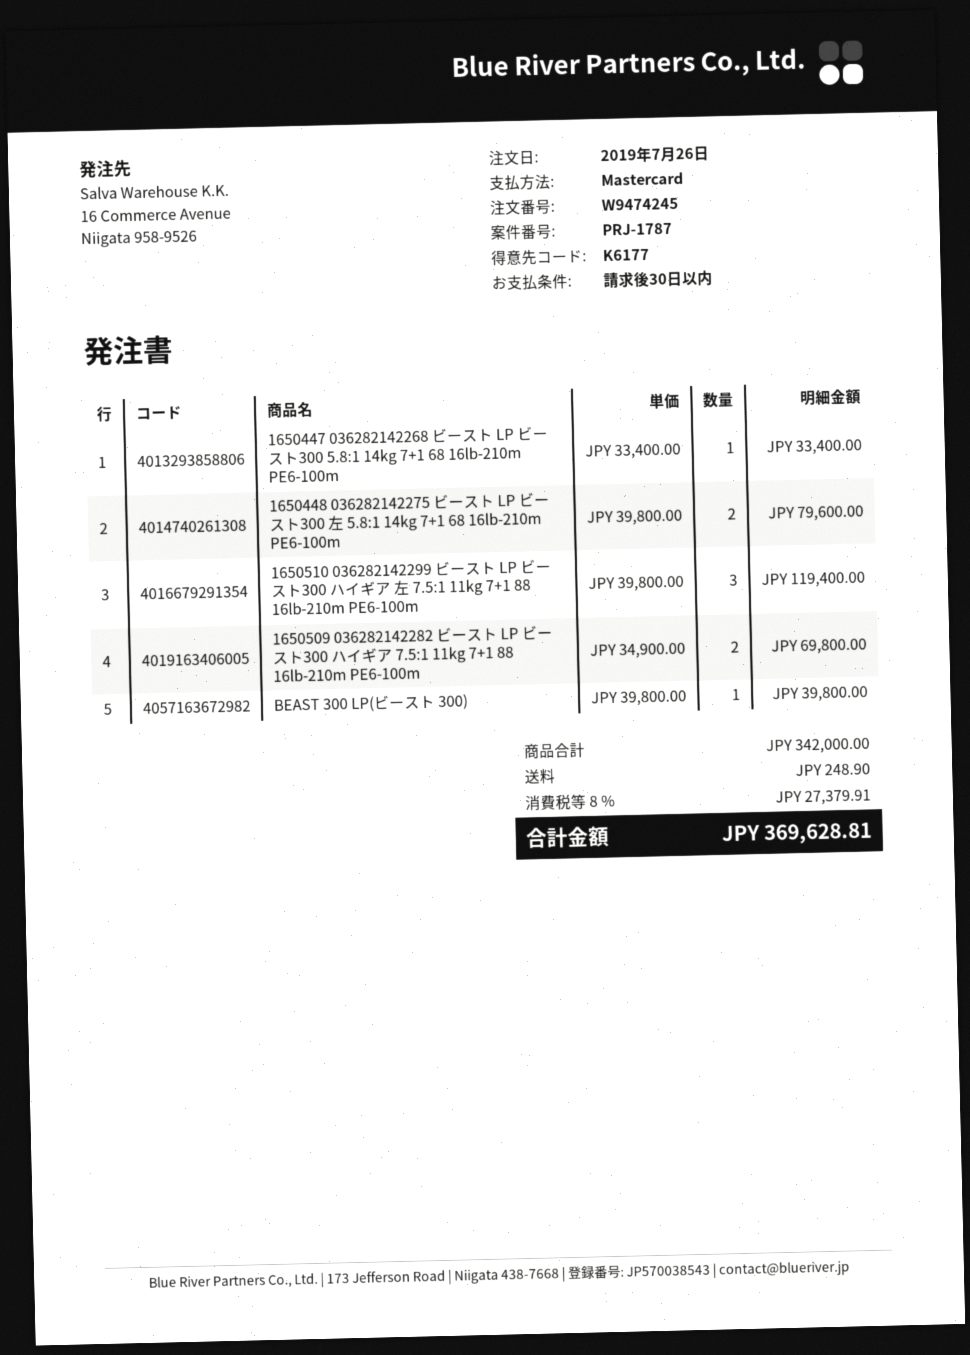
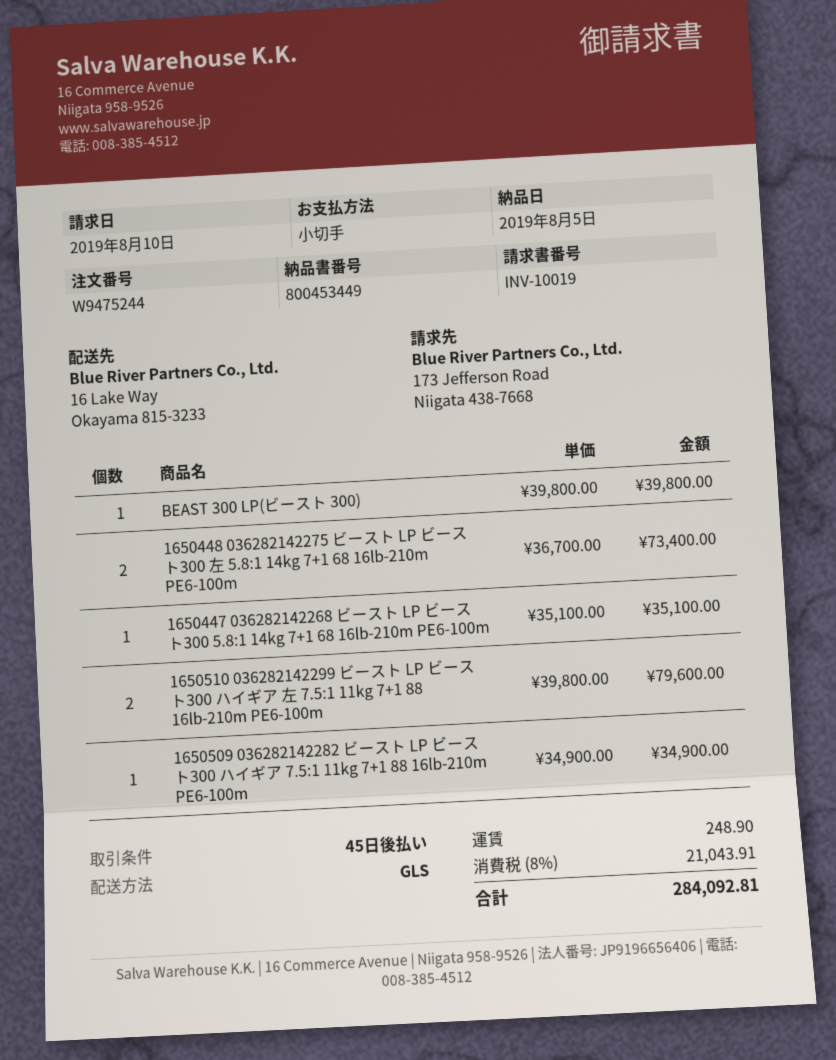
order number: W9474245 -> W9475244
payment terms: 30 days -> 45 days
payment method: Mastercard -> cheque
1650447 036282142268 ビースト LP ビースト300 5.8:1 14kg 7+1 68 16lb-210m PE6-100m: 1 x 33400.00 = 33400.00 -> 1 x 35100.00 = 35100.00
1650448 036282142275 ビースト LP ビースト300 左 5.8:1 14kg 7+1 68 16lb-210m PE6-100m: 2 x 39800.00 = 79600.00 -> 2 x 36700.00 = 73400.00
1650510 036282142299 ビースト LP ビースト300 ハイギア 左 7.5:1 11kg 7+1 88 16lb-210m PE6-100m: 3 x 39800.00 = 119400.00 -> 2 x 39800.00 = 79600.00
1650509 036282142282 ビースト LP ビースト300 ハイギア 7.5:1 11kg 7+1 88 16lb-210m PE6-100m: 2 x 34900.00 = 69800.00 -> 1 x 34900.00 = 34900.00
tax: 8% = 27379.91 -> 8% = 21043.91
total: 369628.81 -> 284092.81

